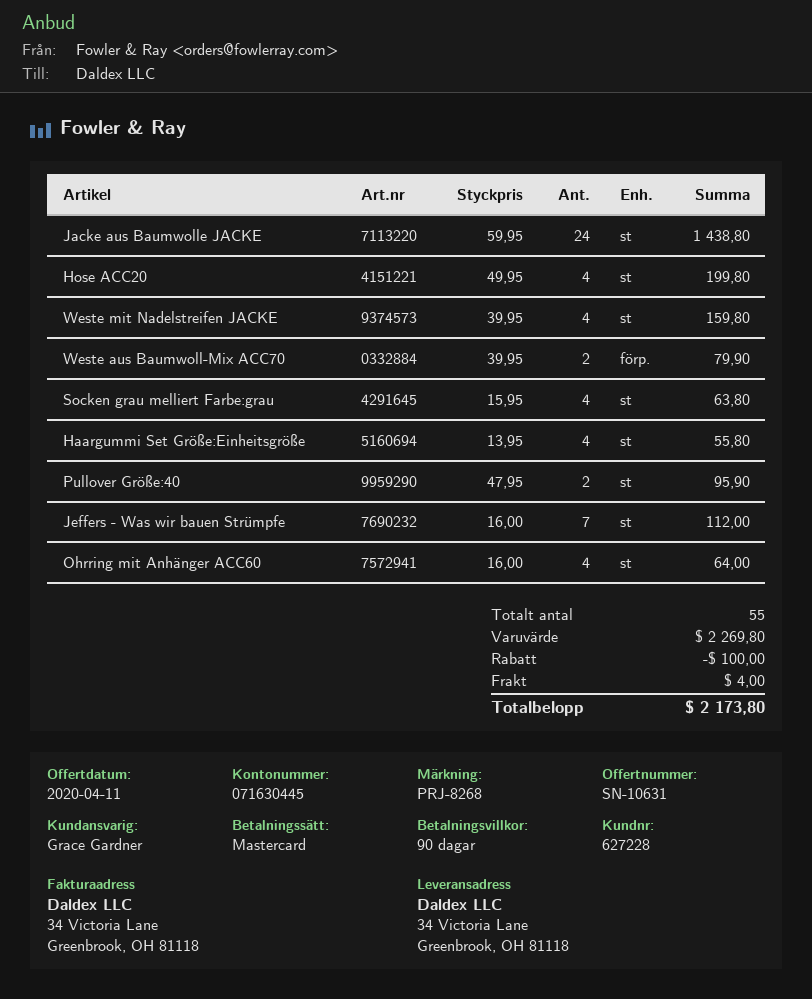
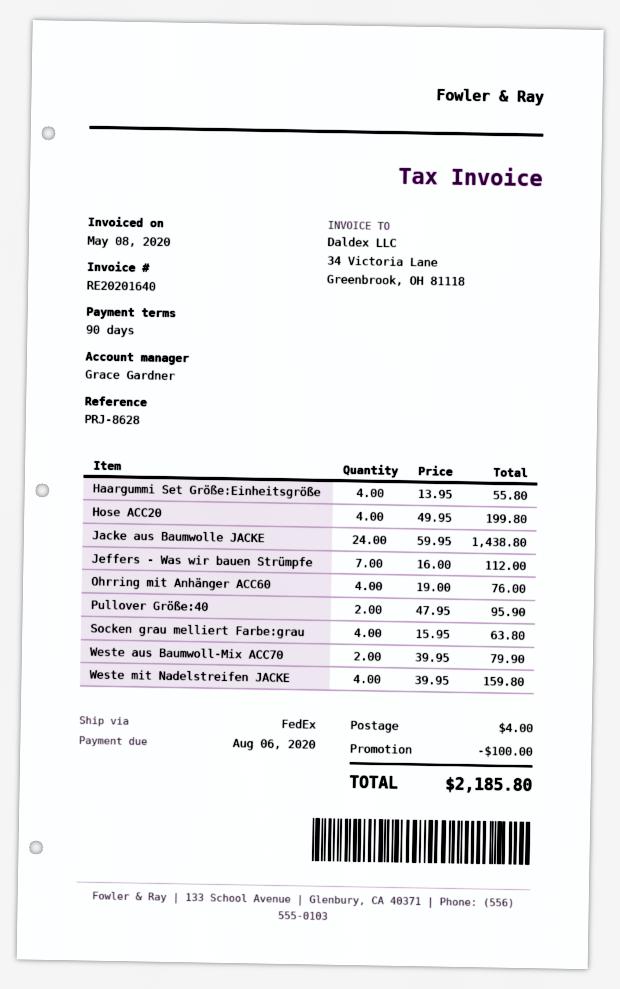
reference: PRJ-8268 -> PRJ-8628
Ohrring mit Anhänger ACC60: 4 x 16.00 = 64.00 -> 4 x 19.00 = 76.00
total: 2173.80 -> 2185.80

